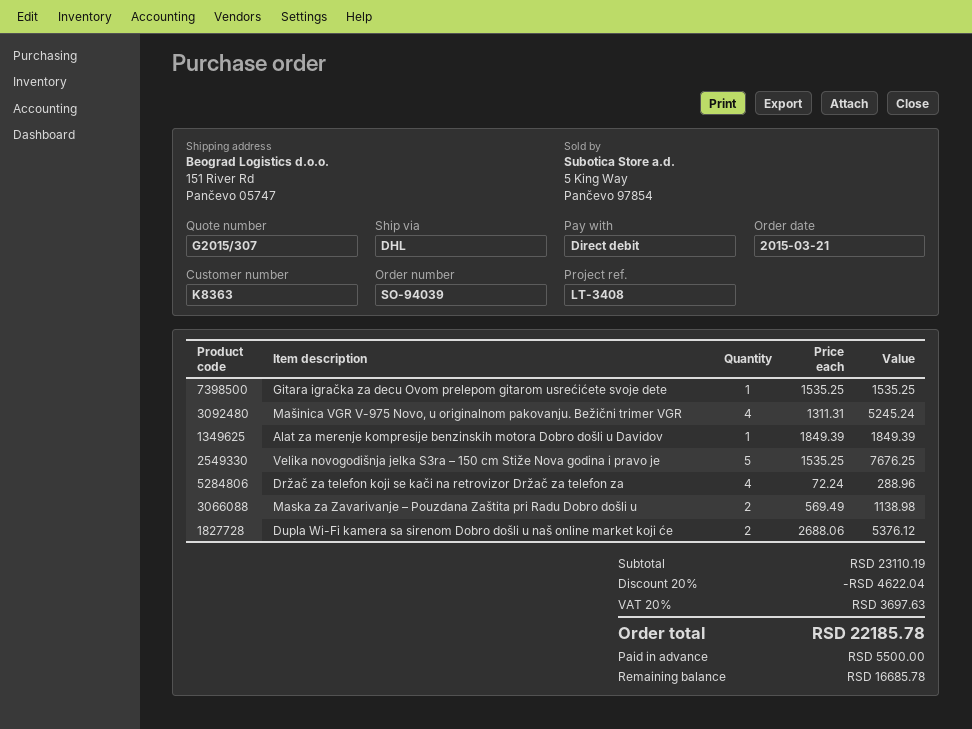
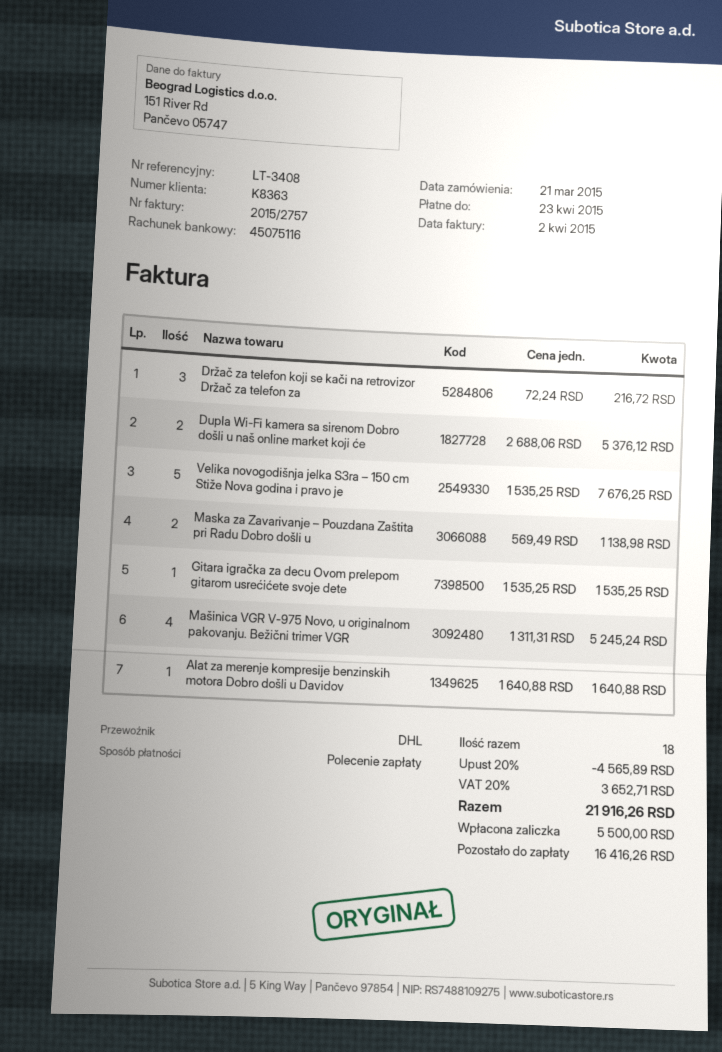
Alat za merenje kompresije benzinskih motora Dobro došli u Davidov: 1 x 1849.39 = 1849.39 -> 1 x 1640.88 = 1640.88
Držač za telefon koji se kači na retrovizor Držač za telefon za: 4 x 72.24 = 288.96 -> 3 x 72.24 = 216.72
discount: 20% = 4622.04 -> 20% = 4565.89
tax: 20% = 3697.63 -> 20% = 3652.71
total: 22185.78 -> 21916.26
balance: 16685.78 -> 16416.26

